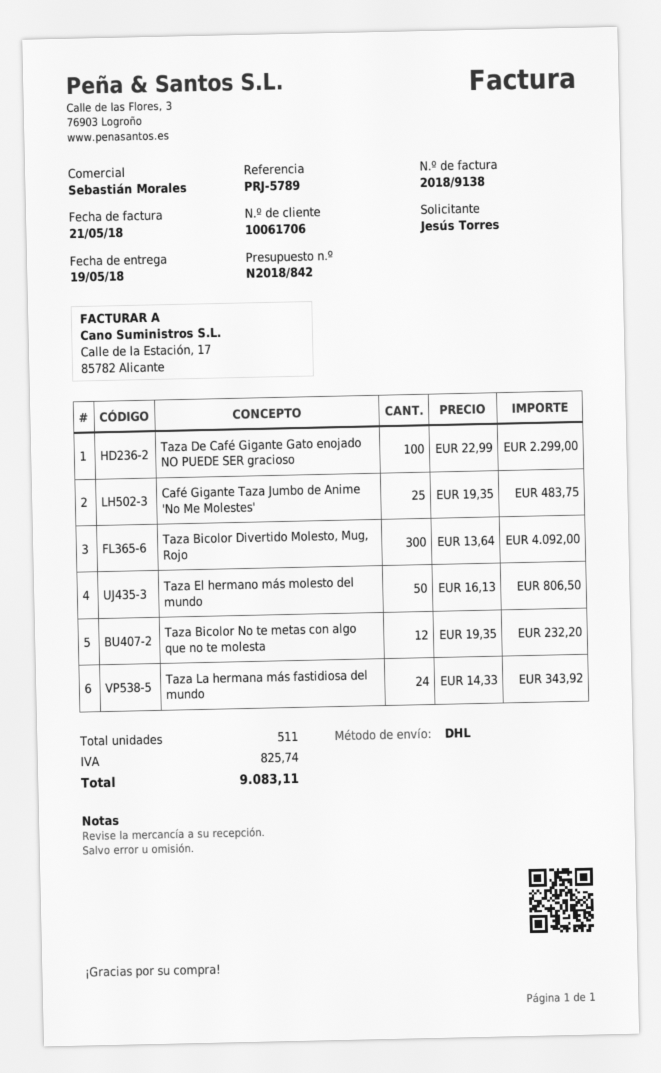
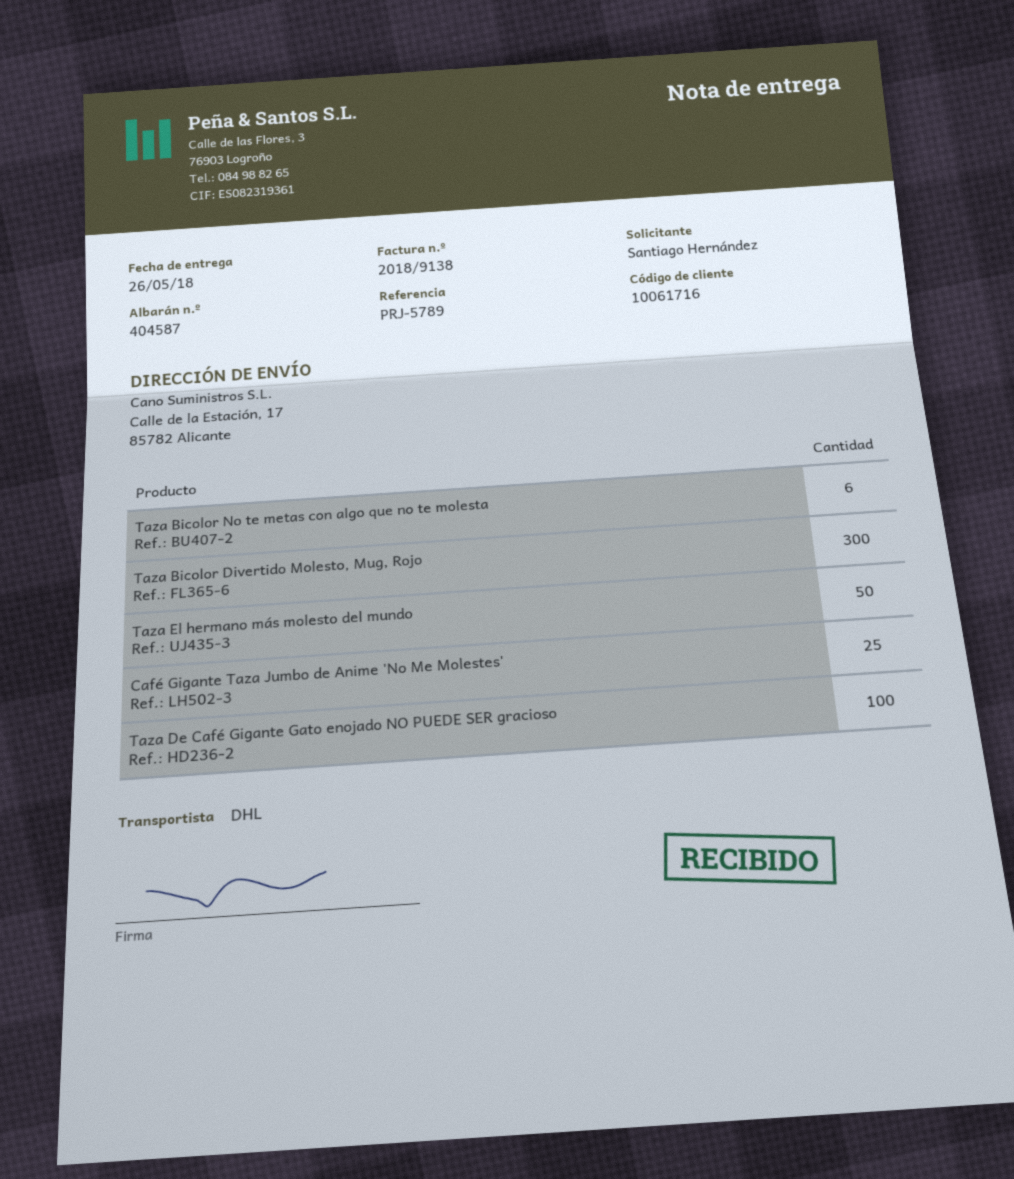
delivery date: 2018-05-19 -> 2018-05-26
customer number: 10061706 -> 10061716
ordered by: Jesús Torres -> Santiago Hernández
Taza Bicolor No te metas con algo que no te molesta: 12 -> 6
Taza La hermana más fastidiosa del mundo: 24 -> none

